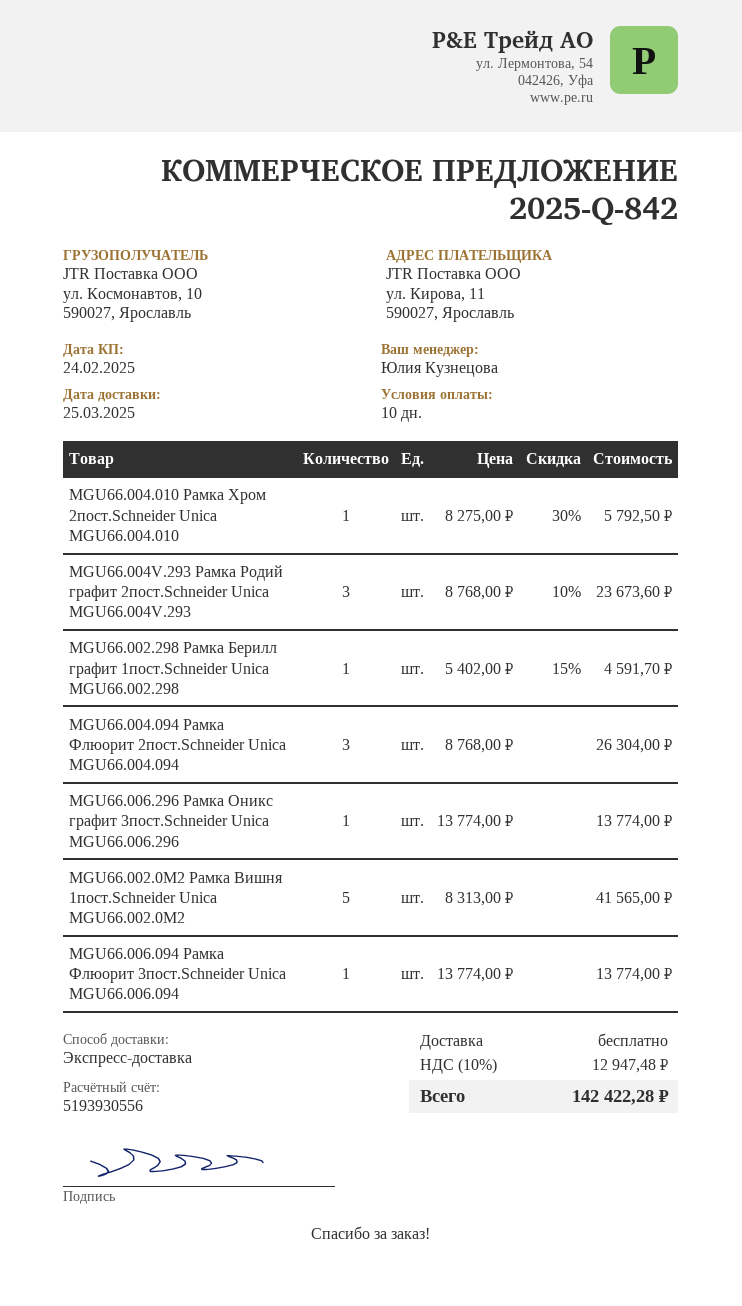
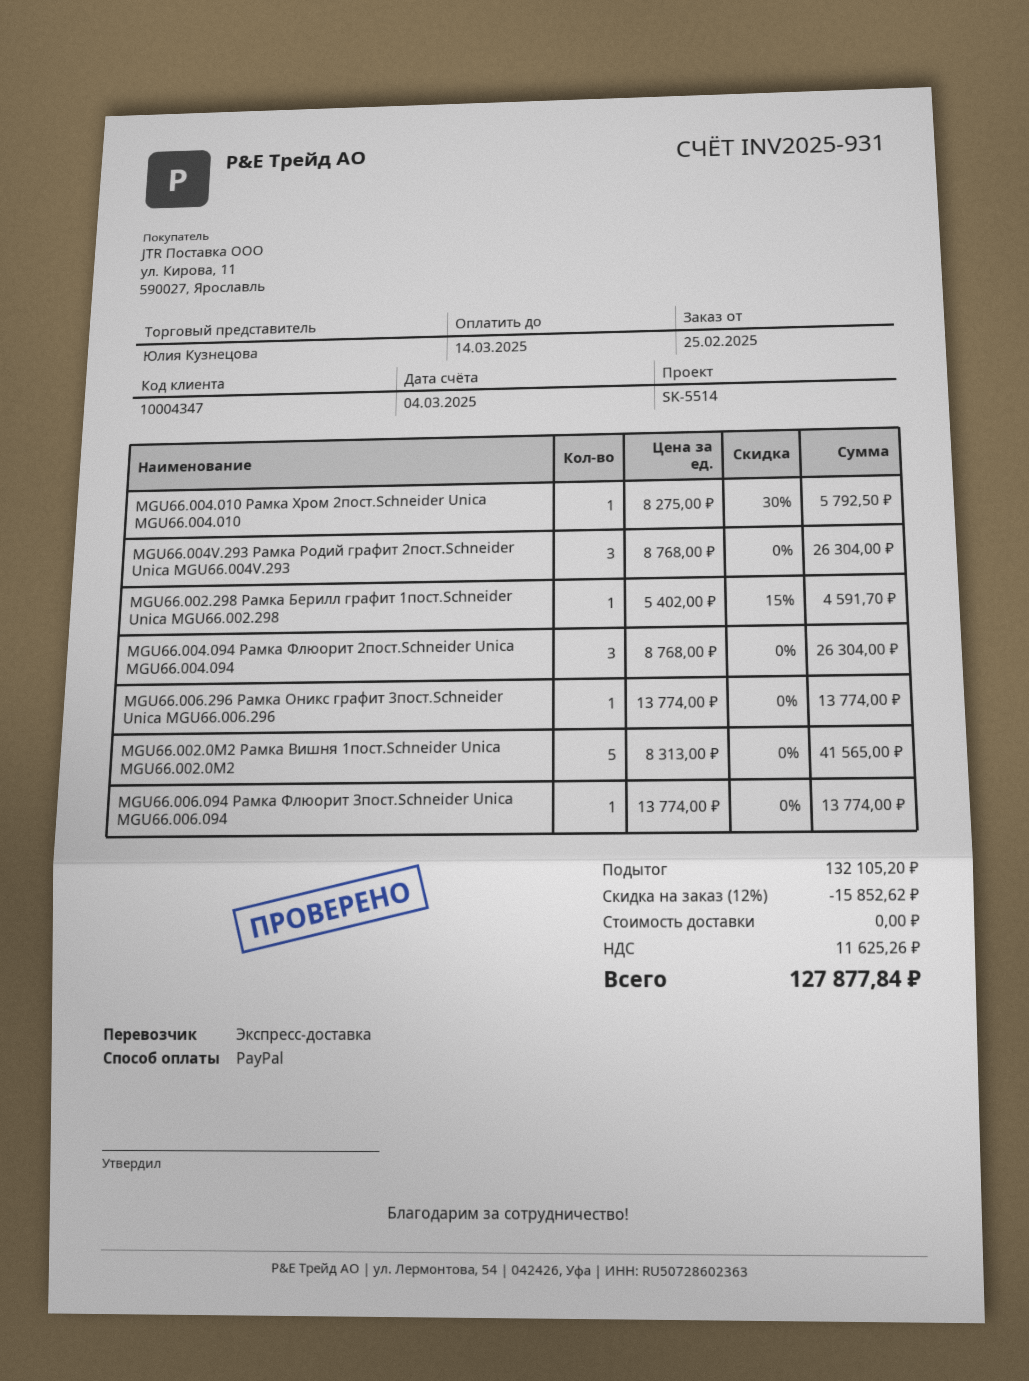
MGU66.004V.293 Рамка Родий графит 2пост.Schneider Unica MGU66.004V.293: 3 x 8768.00 - 10% = 23673.60 -> 3 x 8768.00 = 26304.00
discount: none -> 12% = 15852.62
tax: 12947.48 -> 11625.26
total: 142422.28 -> 127877.84

